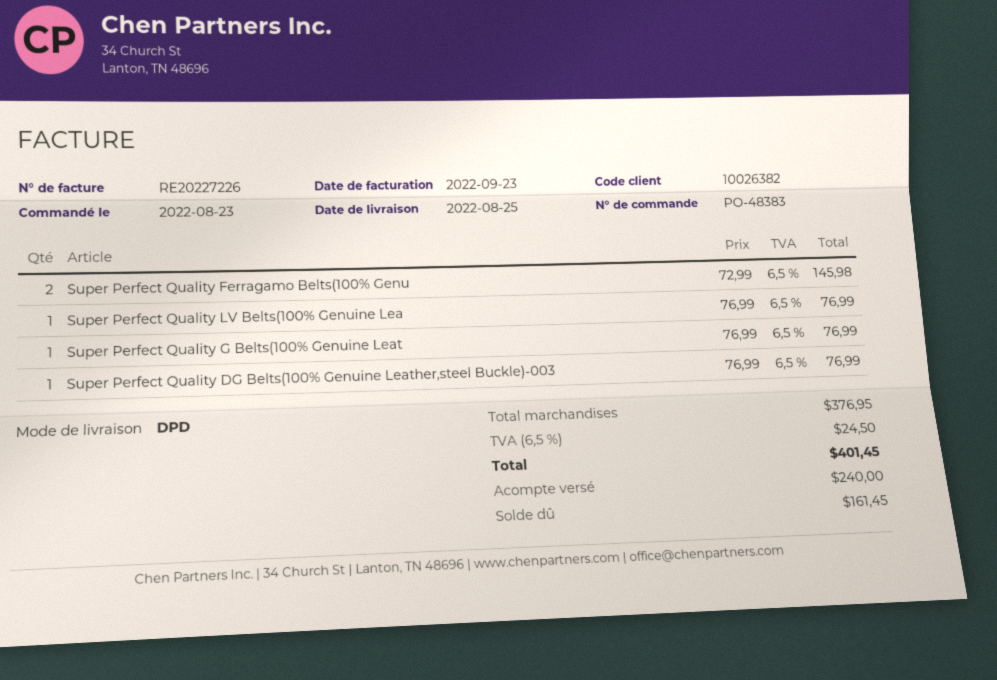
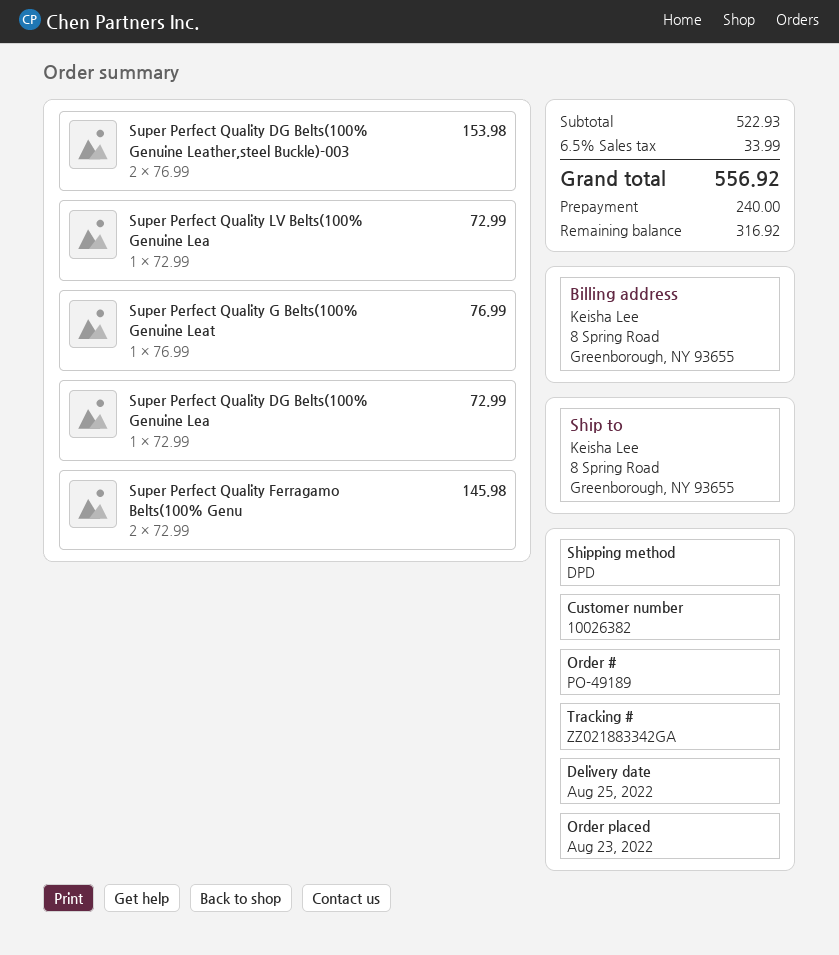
order number: PO-48383 -> PO-49189
Super Perfect Quality LV Belts(100% Genuine Lea: 1 x 76.99 = 76.99 -> 1 x 72.99 = 72.99
Super Perfect Quality DG Belts(100% Genuine Leather,steel Buckle)-003: 1 x 76.99 = 76.99 -> 2 x 76.99 = 153.98
Super Perfect Quality DG Belts(100% Genuine Lea: none -> 1 x 72.99 = 72.99
subtotal: 376.95 -> 522.93
tax: 6.5% = 24.50 -> 6.5% = 33.99
total: 401.45 -> 556.92
balance: 161.45 -> 316.92

